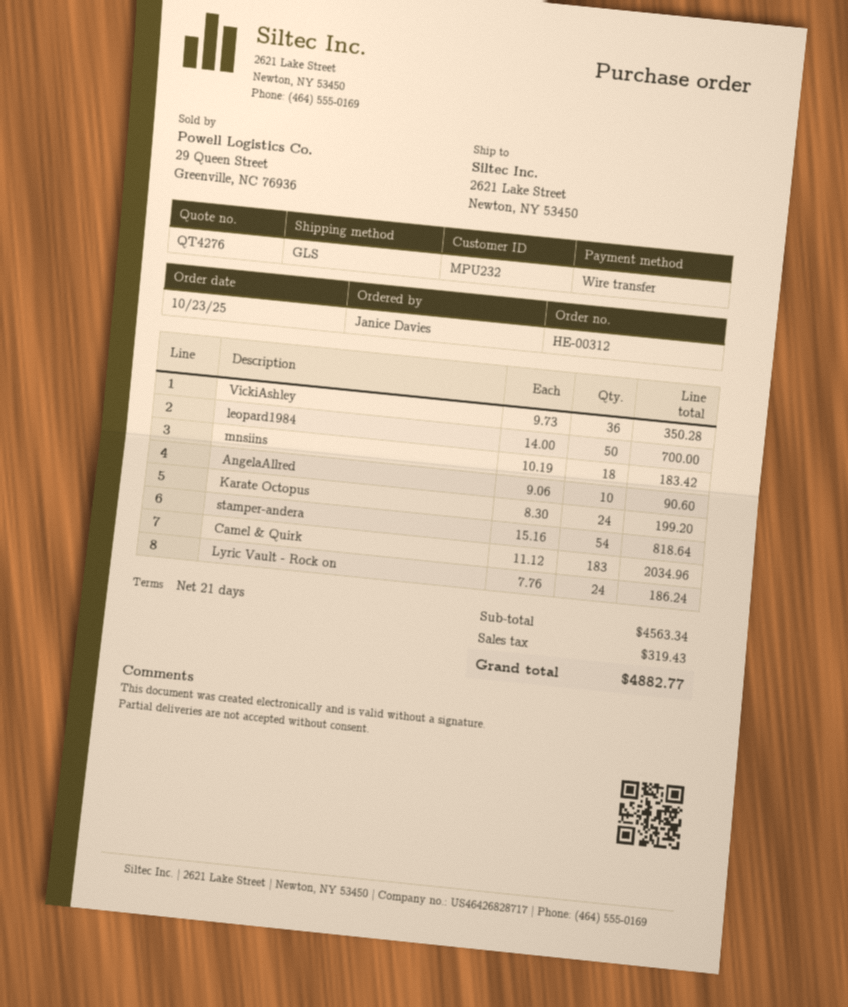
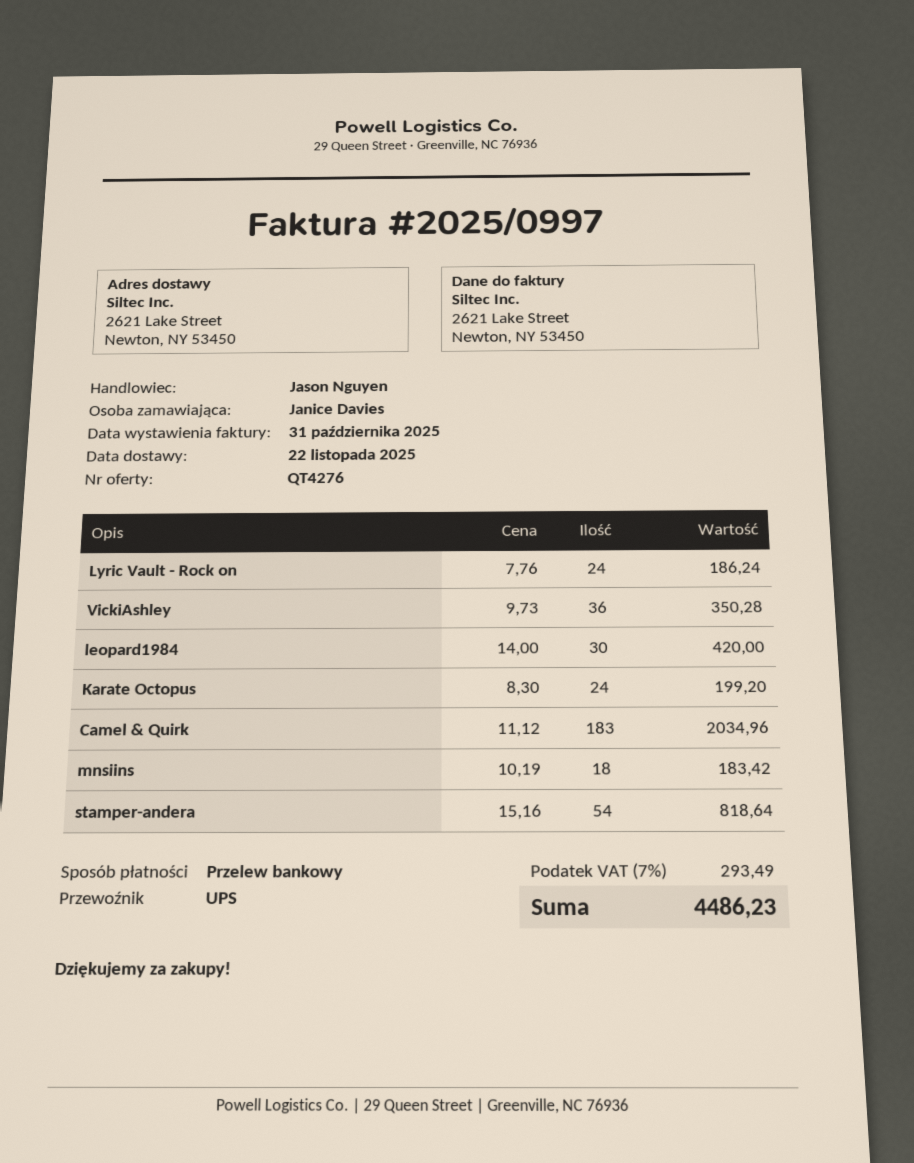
shipping method: GLS -> UPS
leopard1984: 50 x 14.00 = 700.00 -> 30 x 14.00 = 420.00
AngelaAllred: 10 x 9.06 = 90.60 -> none
tax: 319.43 -> 293.49
total: 4882.77 -> 4486.23

